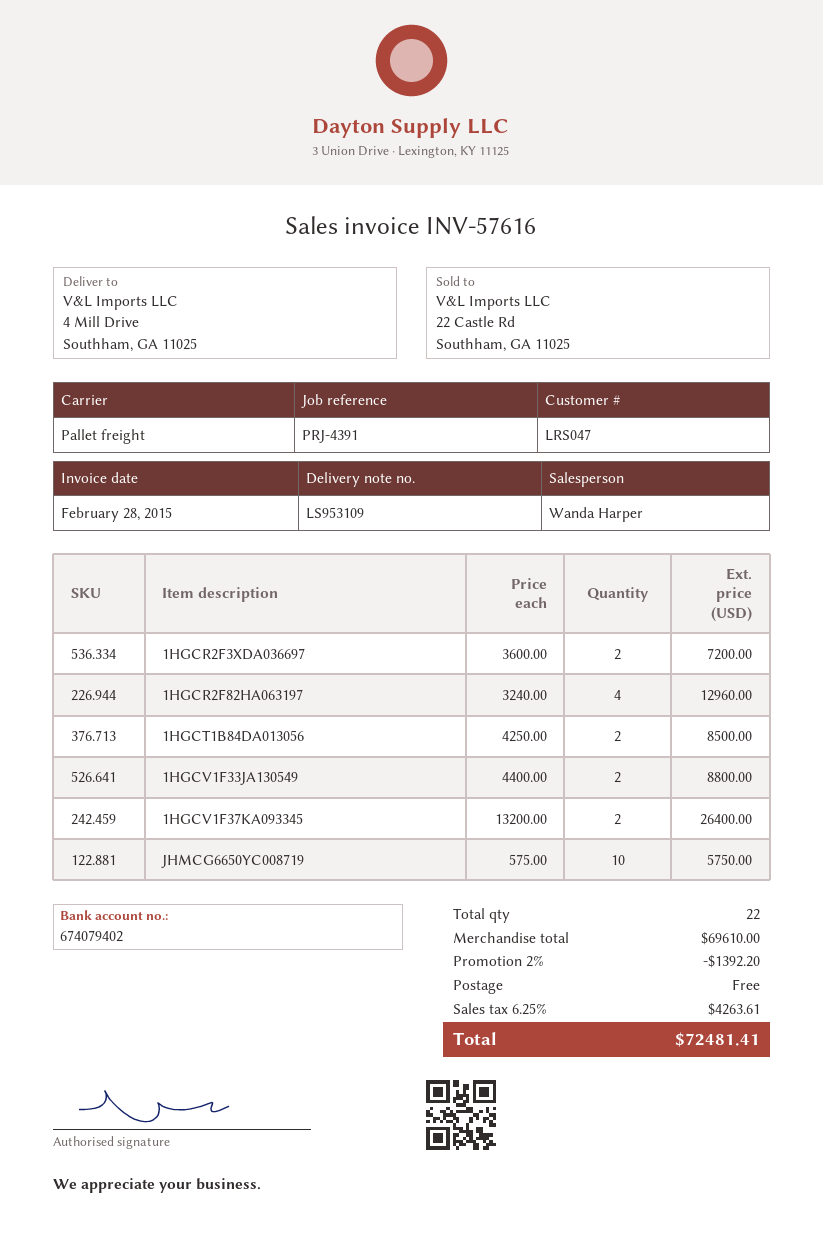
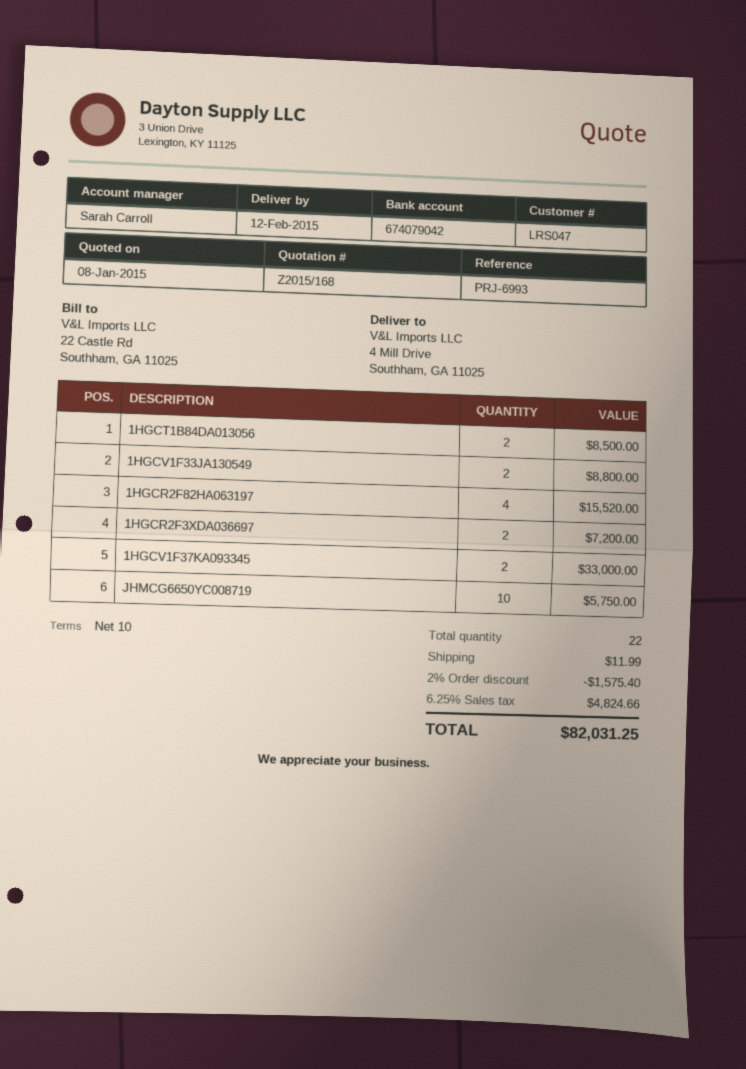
reference: PRJ-4391 -> PRJ-6993
sales rep: Wanda Harper -> Sarah Carroll
bank account: 674079402 -> 674079042
1HGCR2F82HA063197: 4 for 12960.00 -> 4 for 15520.00
1HGCV1F37KA093345: 2 for 26400.00 -> 2 for 33000.00
discount: 2% = 1392.20 -> 2% = 1575.40
shipping: 0.00 -> 11.99
tax: 6.25% = 4263.61 -> 6.25% = 4824.66
total: 72481.41 -> 82031.25

